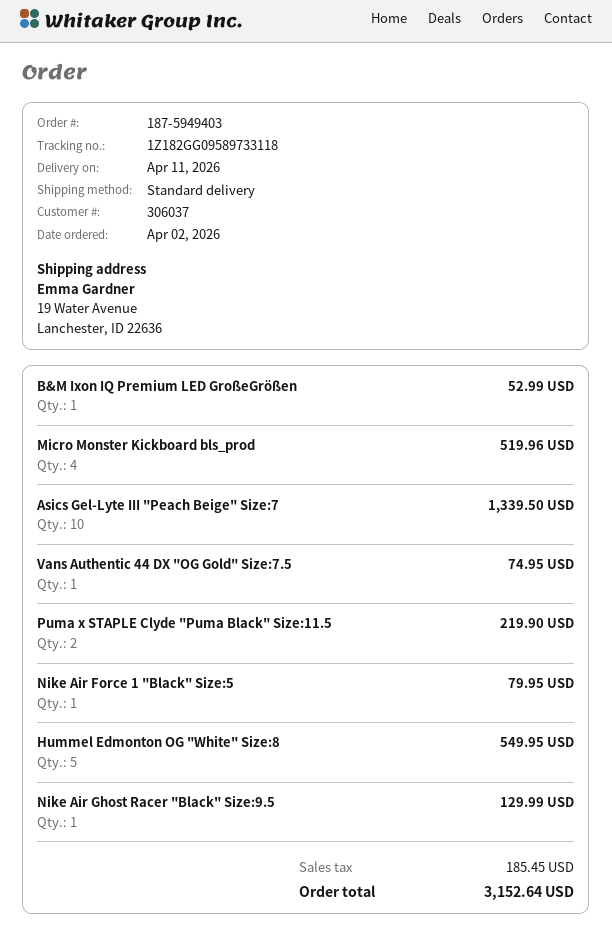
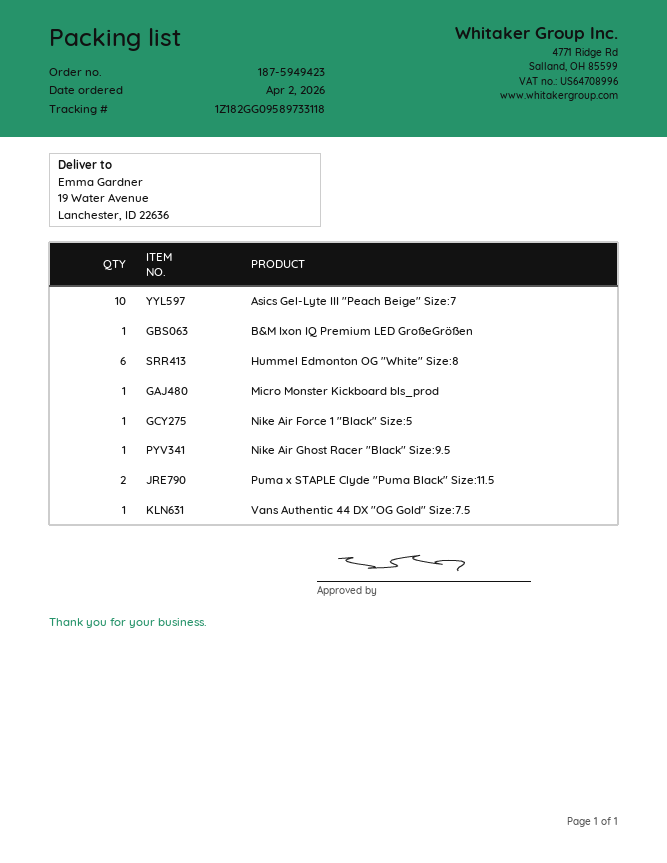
order number: 187-5949403 -> 187-5949423
Micro Monster Kickboard bls_prod: 4 -> 1
Hummel Edmonton OG "White" Size:8: 5 -> 6

